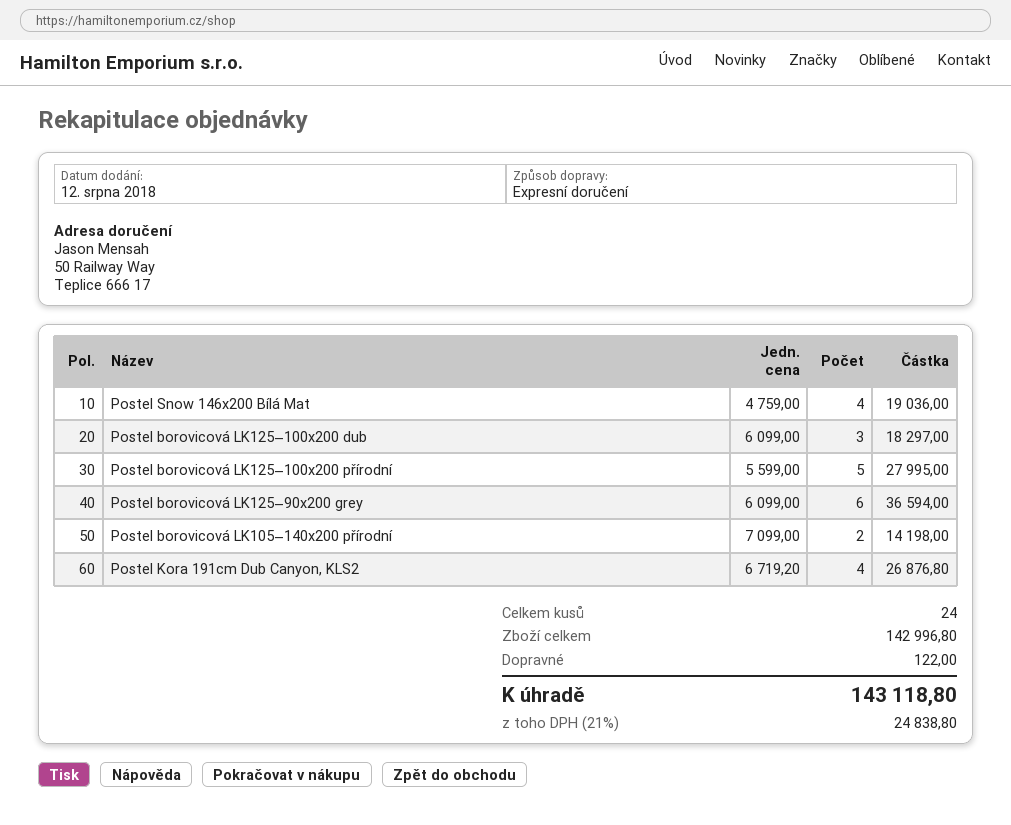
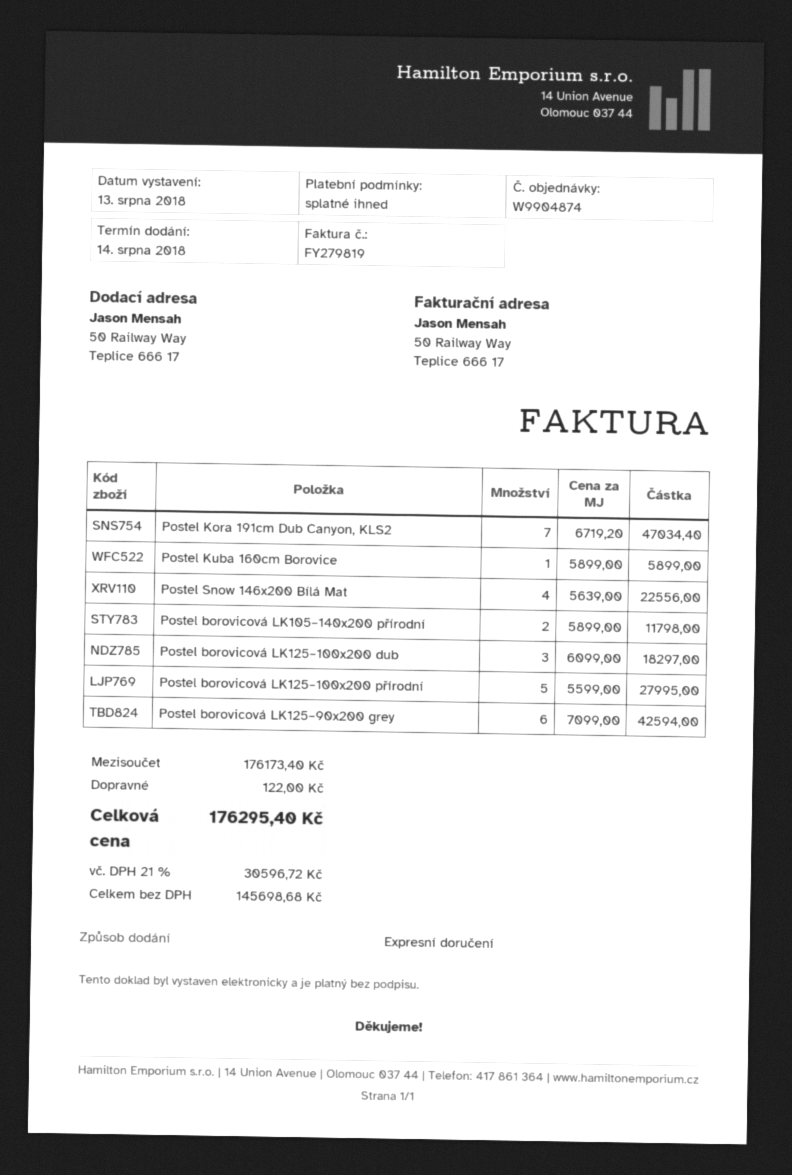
delivery date: 2018-08-12 -> 2018-08-14
Postel Snow 146x200 Bílá Mat: 4 x 4759.00 = 19036.00 -> 4 x 5639.00 = 22556.00
Postel borovicová LK125–90x200 grey: 6 x 6099.00 = 36594.00 -> 6 x 7099.00 = 42594.00
Postel borovicová LK105–140x200 přírodní: 2 x 7099.00 = 14198.00 -> 2 x 5899.00 = 11798.00
Postel Kora 191cm Dub Canyon, KLS2: 4 x 6719.20 = 26876.80 -> 7 x 6719.20 = 47034.40
Postel Kuba 160cm Borovice: none -> 1 x 5899.00 = 5899.00
subtotal: 142996.80 -> 176173.40
tax: 21% = 24838.80 -> 21% = 30596.72
total: 143118.80 -> 176295.40

